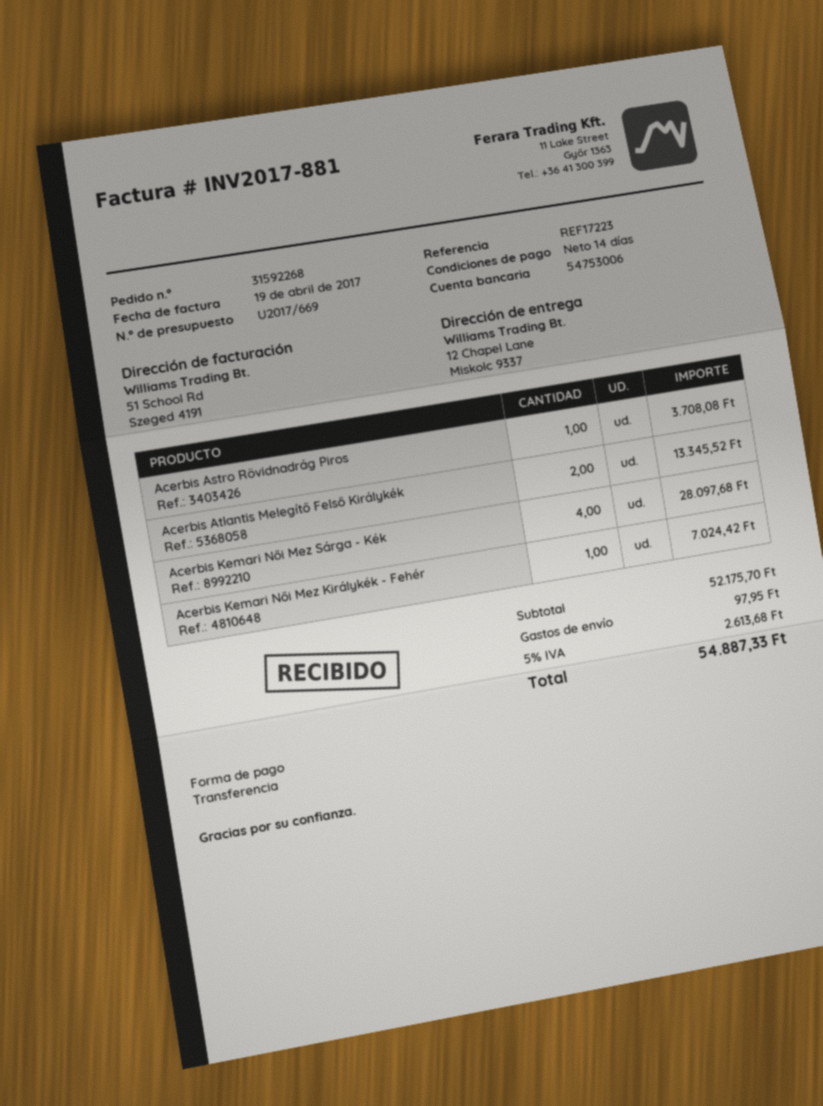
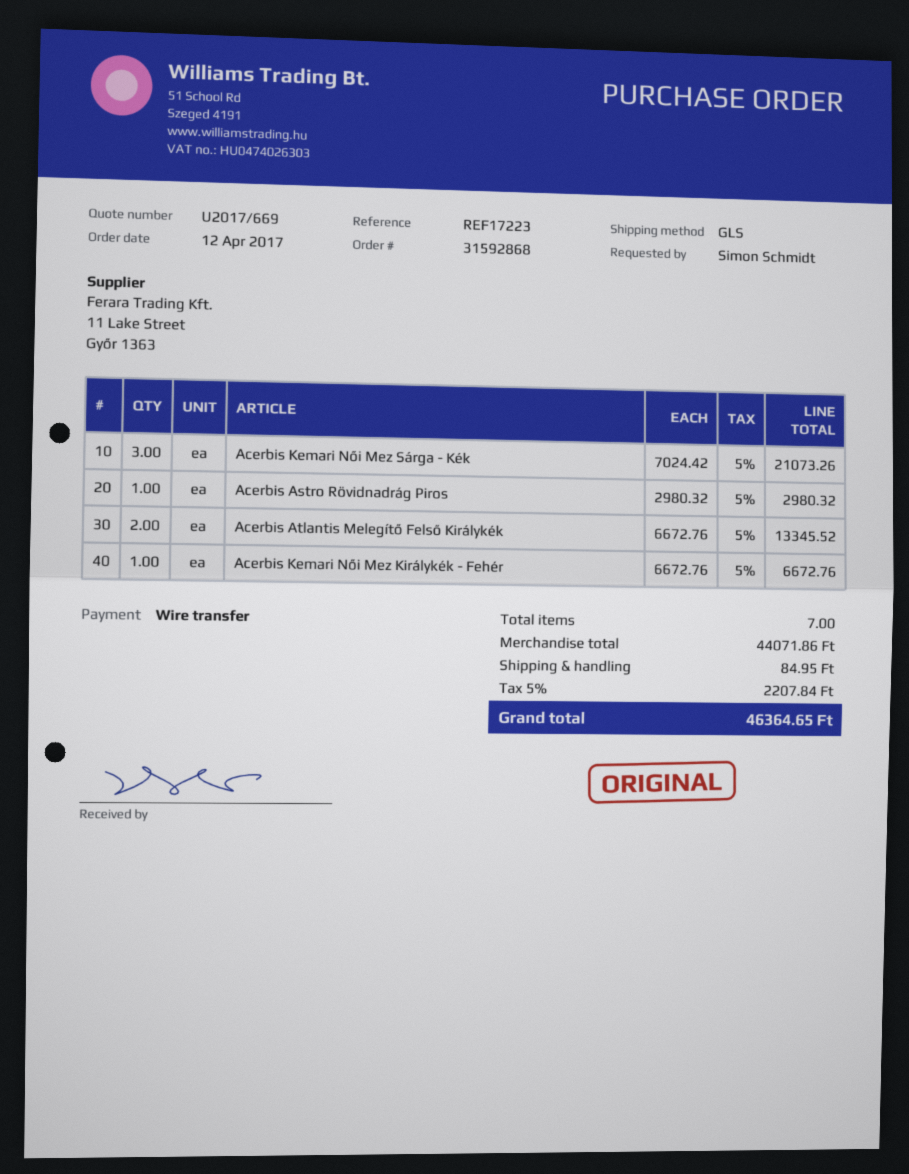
order number: 31592268 -> 31592868
Acerbis Astro Rövidnadrág Piros: 1 for 3708.08 -> 1 for 2980.32
Acerbis Kemari Női Mez Sárga - Kék: 4 for 28097.68 -> 3 for 21073.26
Acerbis Kemari Női Mez Királykék - Fehér: 1 for 7024.42 -> 1 for 6672.76
subtotal: 52175.70 -> 44071.86
shipping: 97.95 -> 84.95
tax: 5% = 2613.68 -> 5% = 2207.84
total: 54887.33 -> 46364.65

